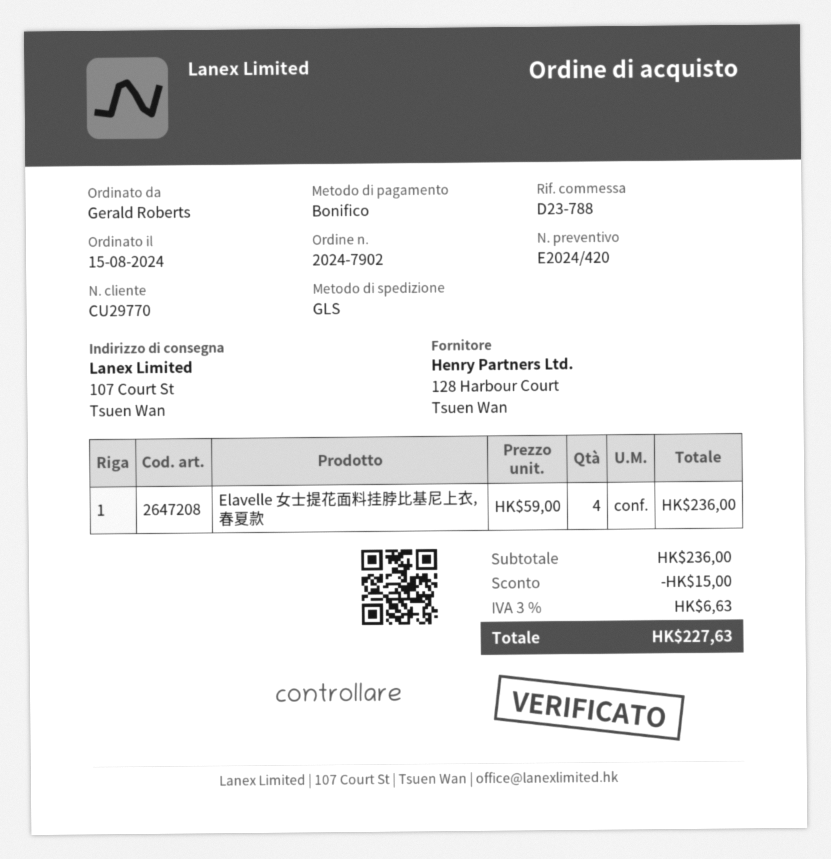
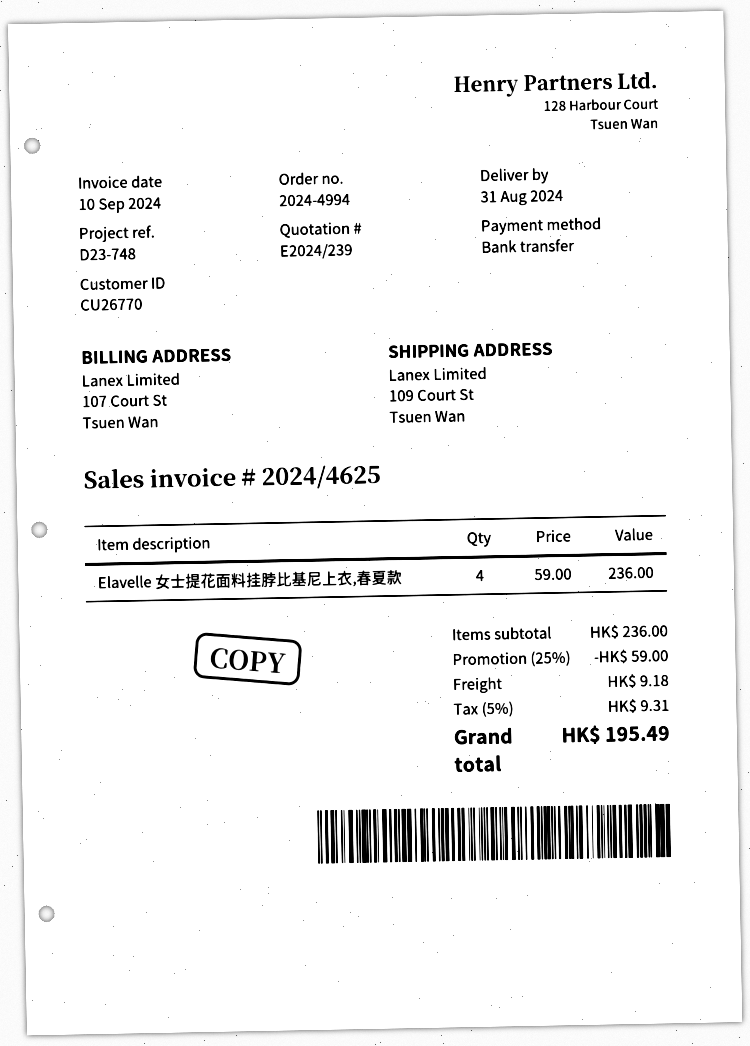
quote number: E2024/420 -> E2024/239
order number: 2024-7902 -> 2024-4994
customer number: CU29770 -> CU26770
reference: D23-788 -> D23-748
ship to: 107 Court St, Tsuen Wan -> 109 Court St, Tsuen Wan
discount: 15.00 -> 59.00
shipping: none -> 9.18
tax: 3% = 6.63 -> 5% = 9.31
total: 227.63 -> 195.49

